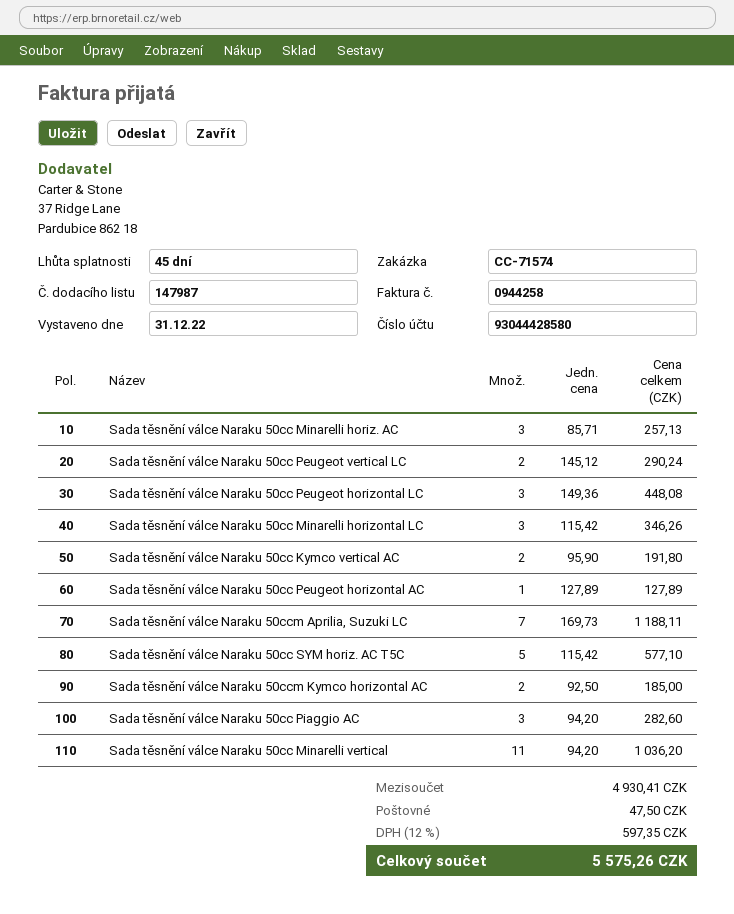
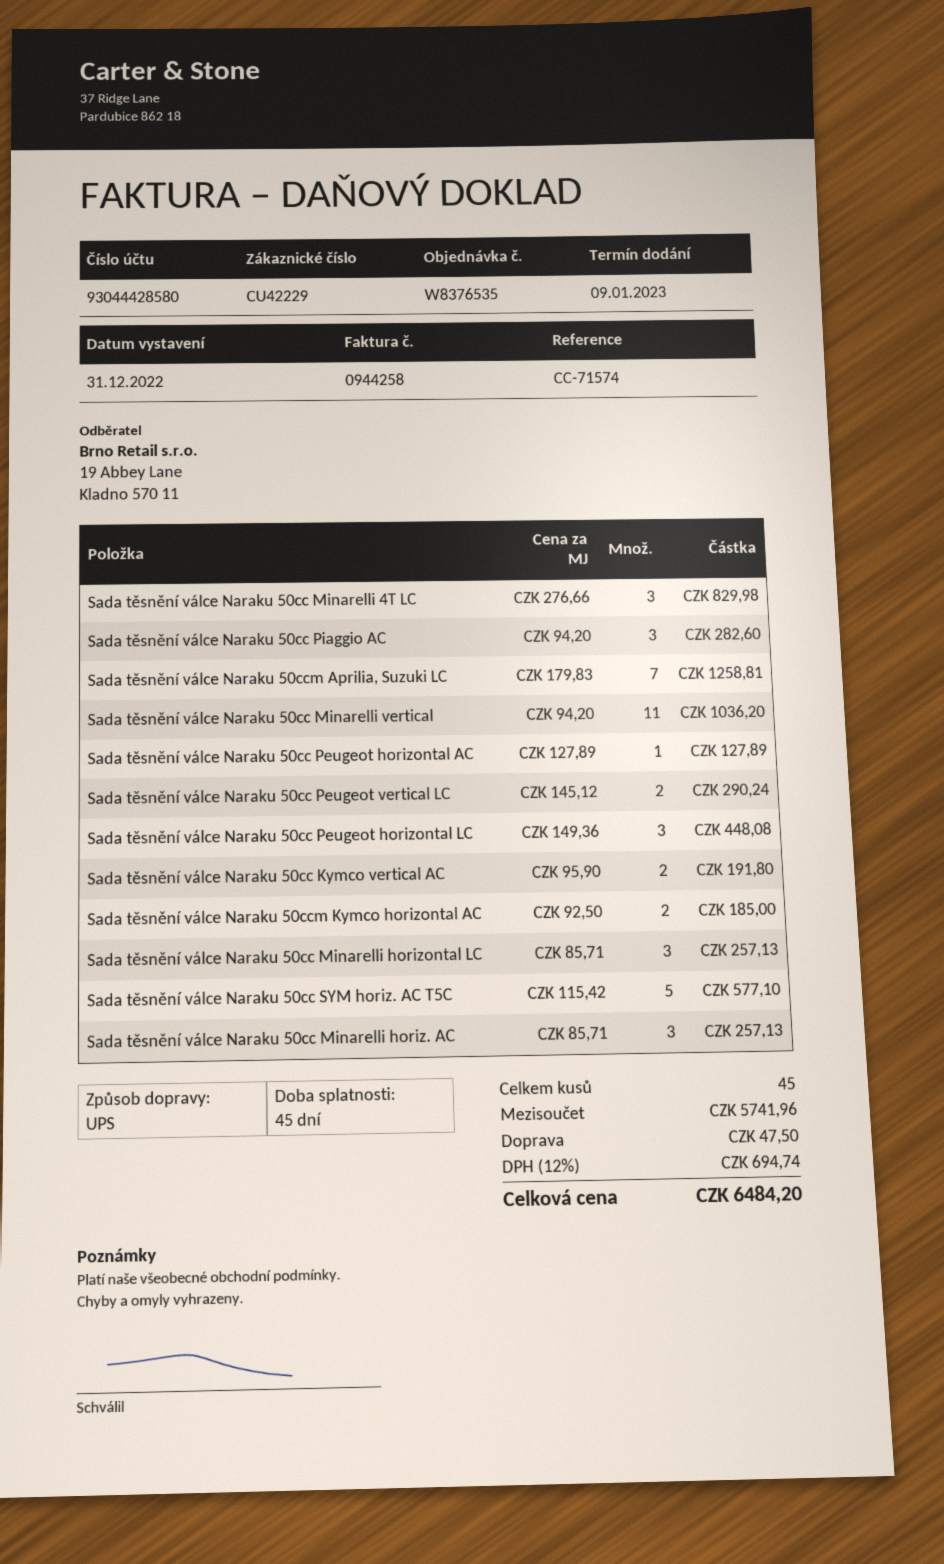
Sada těsnění válce Naraku 50cc Minarelli horizontal LC: 3 x 115.42 = 346.26 -> 3 x 85.71 = 257.13
Sada těsnění válce Naraku 50ccm Aprilia, Suzuki LC: 7 x 169.73 = 1188.11 -> 7 x 179.83 = 1258.81
Sada těsnění válce Naraku 50cc Minarelli 4T LC: none -> 3 x 276.66 = 829.98
subtotal: 4930.41 -> 5741.96
tax: 12% = 597.35 -> 12% = 694.74
total: 5575.26 -> 6484.20

